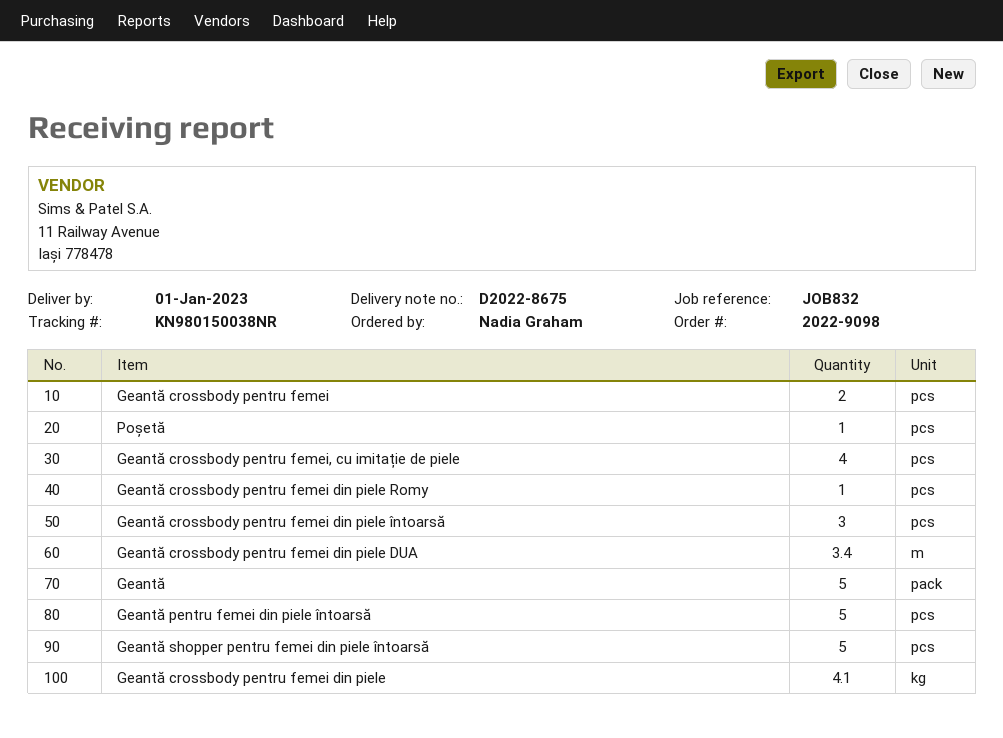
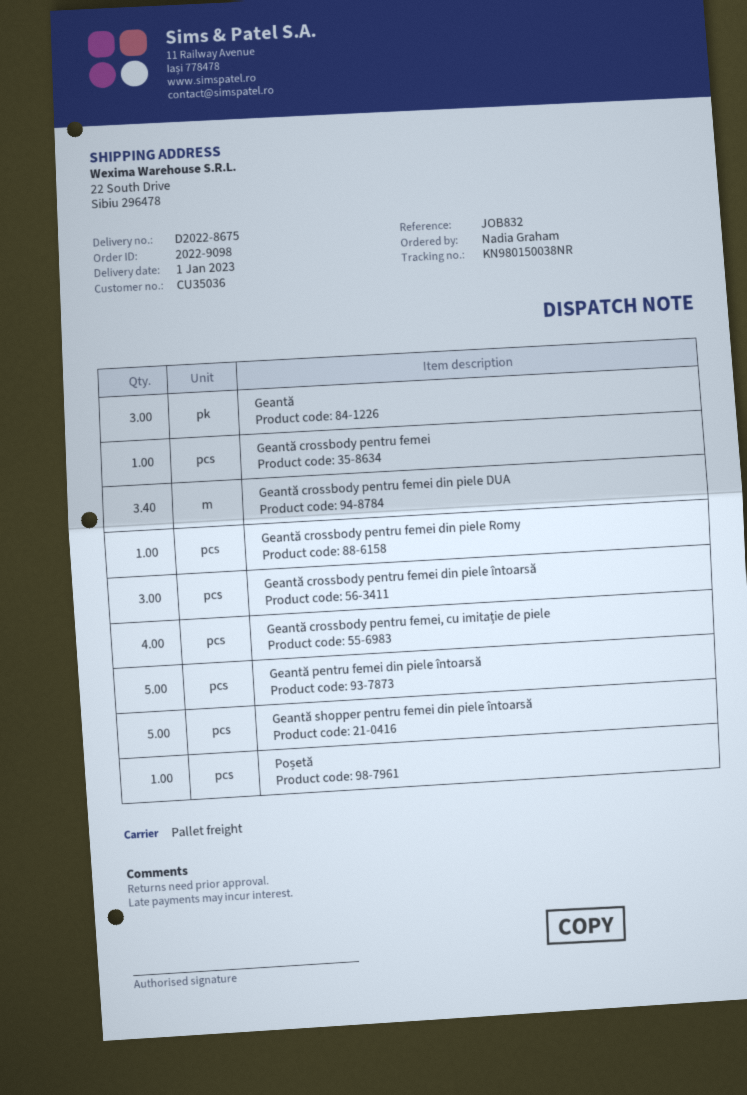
Geantă crossbody pentru femei: 2 -> 1
Geantă: 5 -> 3
Geantă crossbody pentru femei din piele: 4.1 -> none

